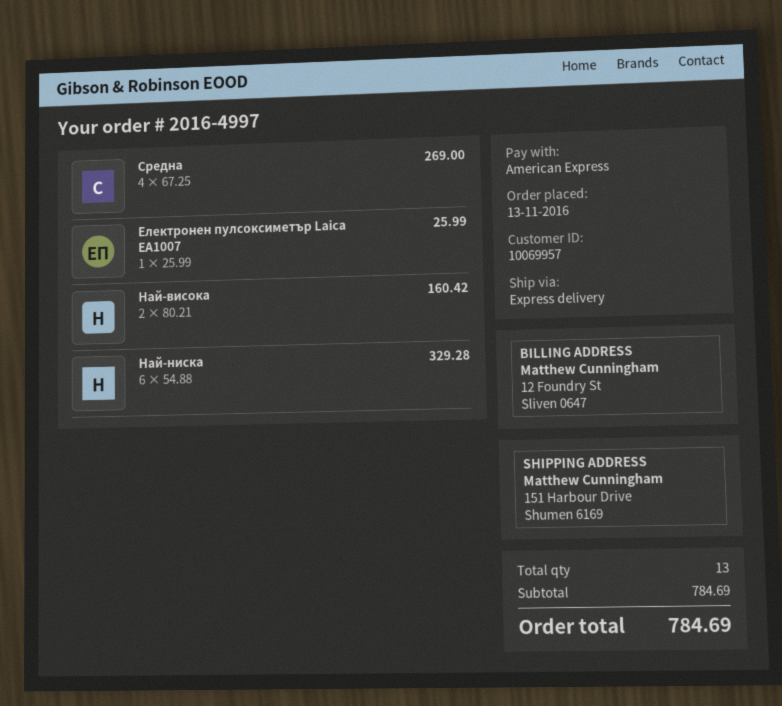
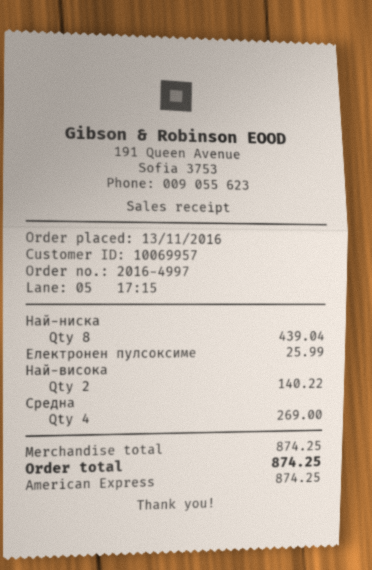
Най-висока: 2 for 160.42 -> 2 for 140.22
Най-ниска: 6 for 329.28 -> 8 for 439.04
subtotal: 784.69 -> 874.25
total: 784.69 -> 874.25

